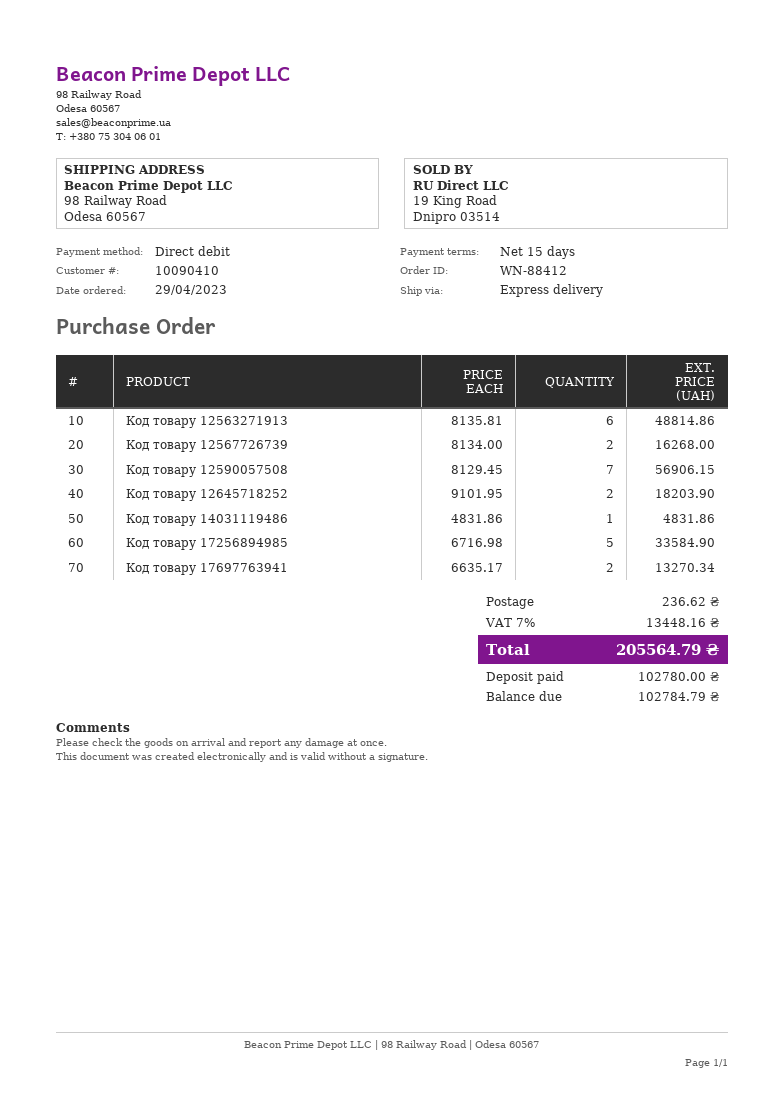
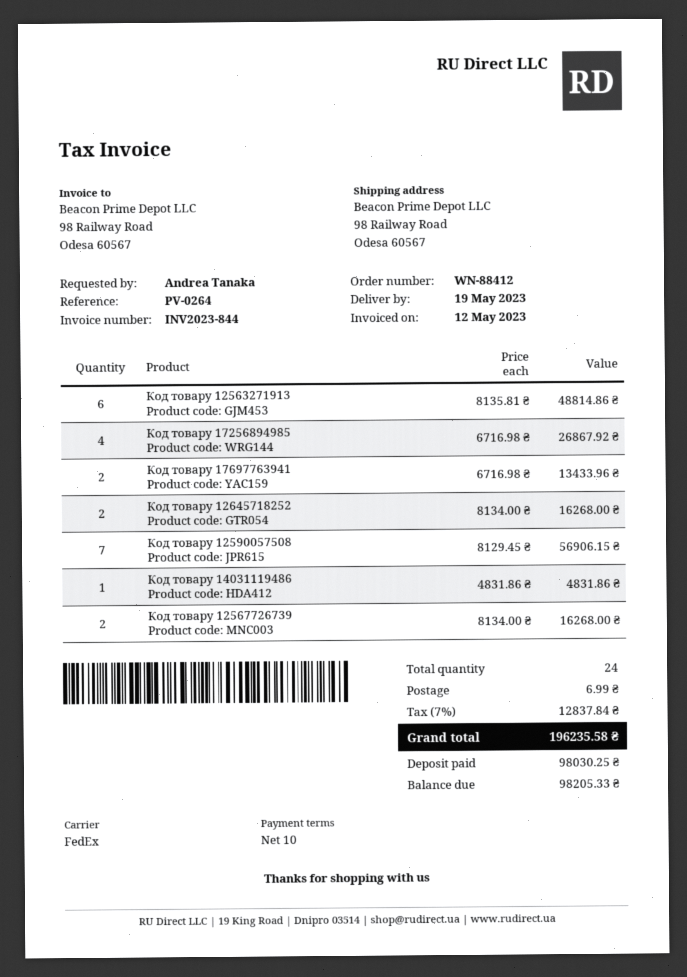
payment terms: 15 days -> 10 days
shipping method: express -> FedEx
Код товару 12645718252: 2 x 9101.95 = 18203.90 -> 2 x 8134.00 = 16268.00
Код товару 17256894985: 5 x 6716.98 = 33584.90 -> 4 x 6716.98 = 26867.92
Код товару 17697763941: 2 x 6635.17 = 13270.34 -> 2 x 6716.98 = 13433.96
shipping: 236.62 -> 6.99
tax: 7% = 13448.16 -> 7% = 12837.84
total: 205564.79 -> 196235.58
deposit: 102780.00 -> 98030.25
balance: 102784.79 -> 98205.33

